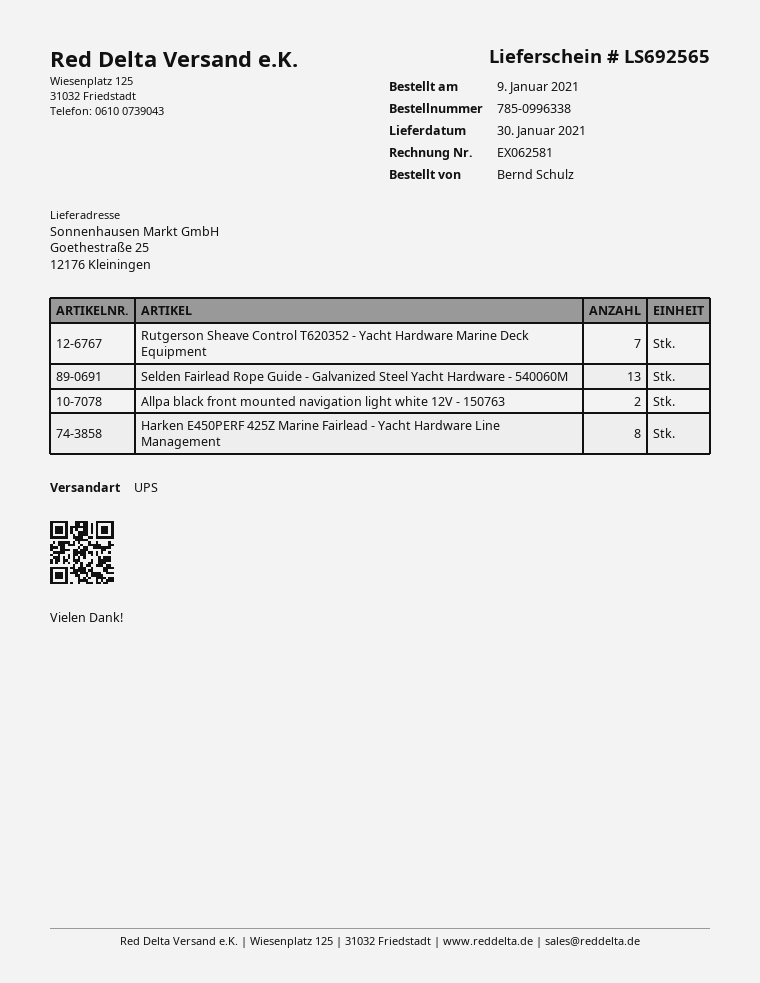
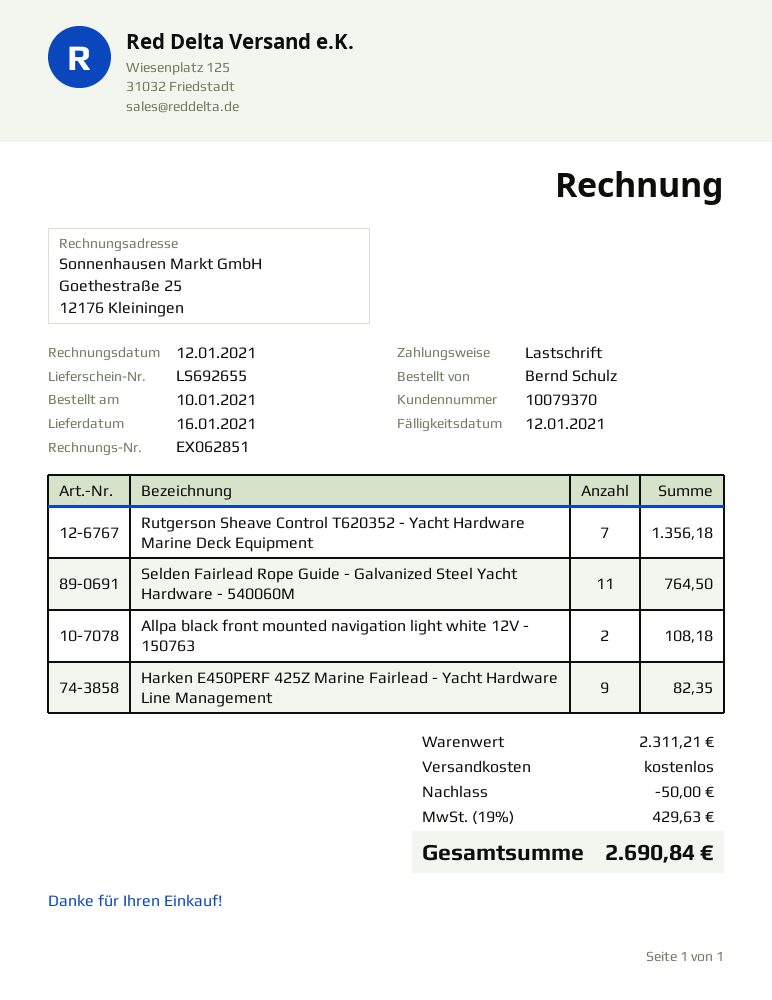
order date: 2021-01-09 -> 2021-01-10
delivery note number: LS692565 -> LS692655
delivery date: 2021-01-30 -> 2021-01-16
invoice number: EX062581 -> EX062851
Selden Fairlead Rope Guide - Galvanized Steel Yacht Hardware - 540060M: 13 -> 11
Harken E450PERF 425Z Marine Fairlead - Yacht Hardware Line Management: 8 -> 9

